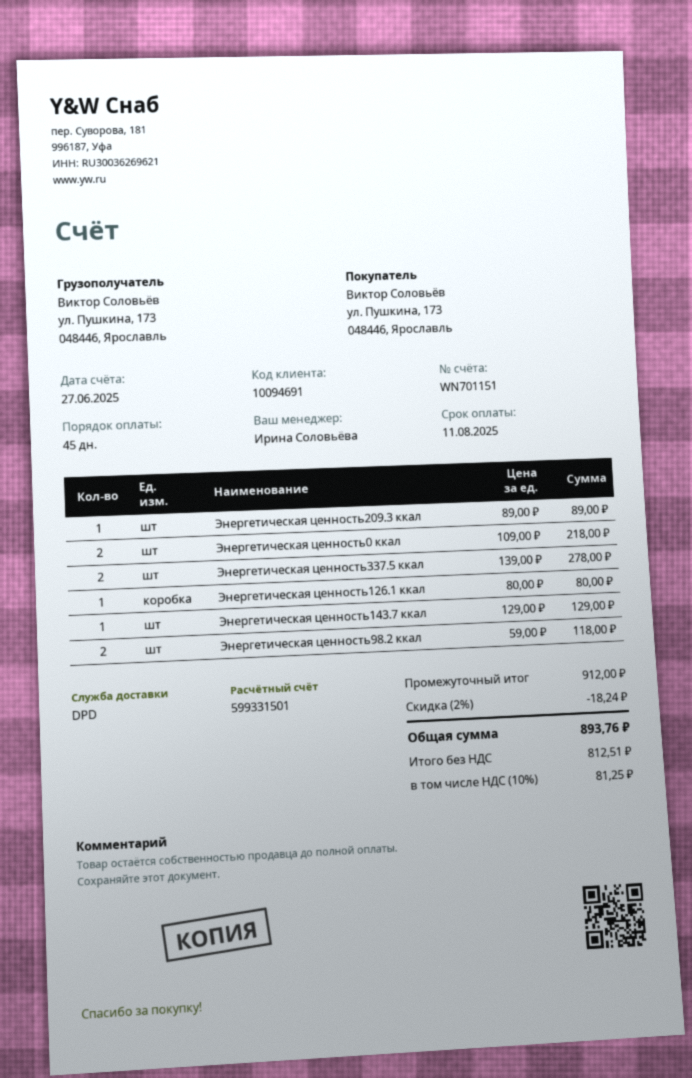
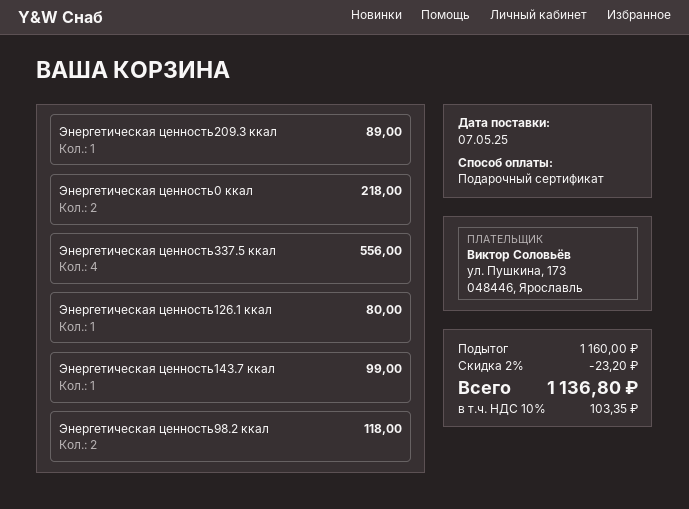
Энергетическая ценность337.5 ккал: 2 for 278.00 -> 4 for 556.00
Энергетическая ценность143.7 ккал: 1 for 129.00 -> 1 for 99.00
subtotal: 912.00 -> 1160.00
discount: 2% = 18.24 -> 2% = 23.20
tax: 10% = 81.25 -> 10% = 103.35
total: 893.76 -> 1136.80

